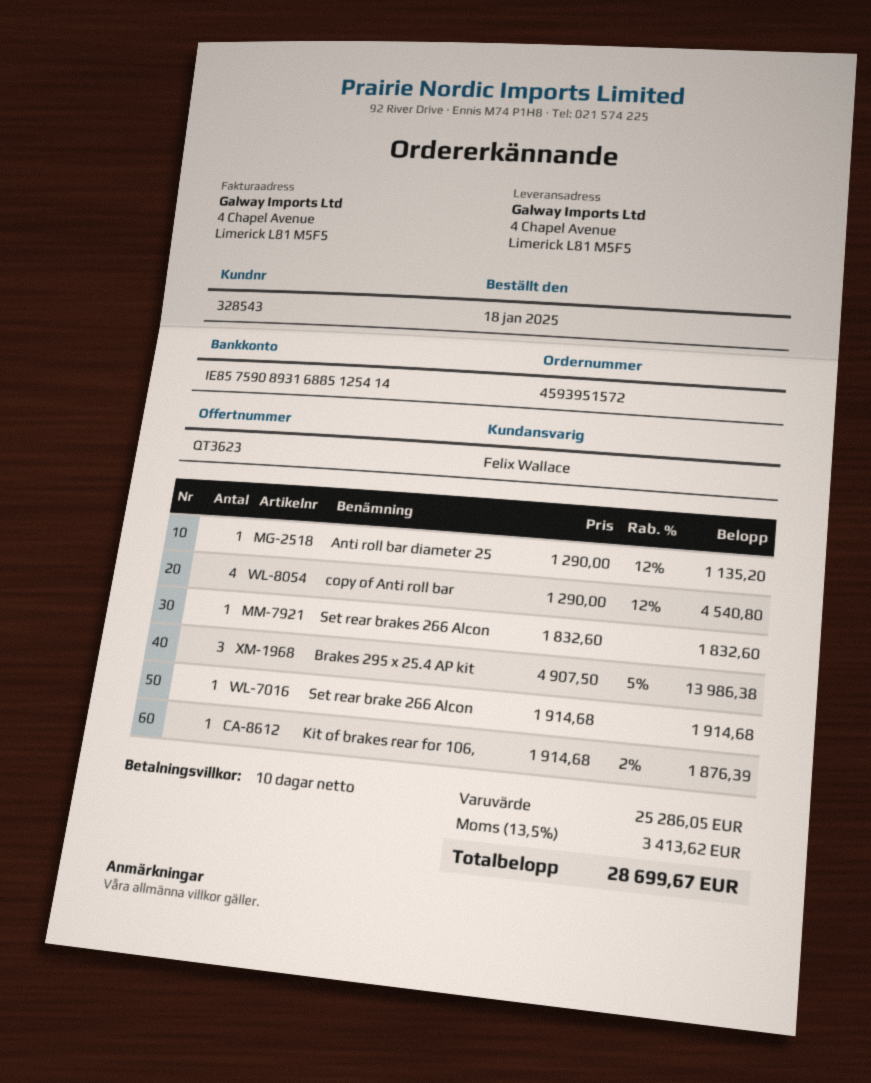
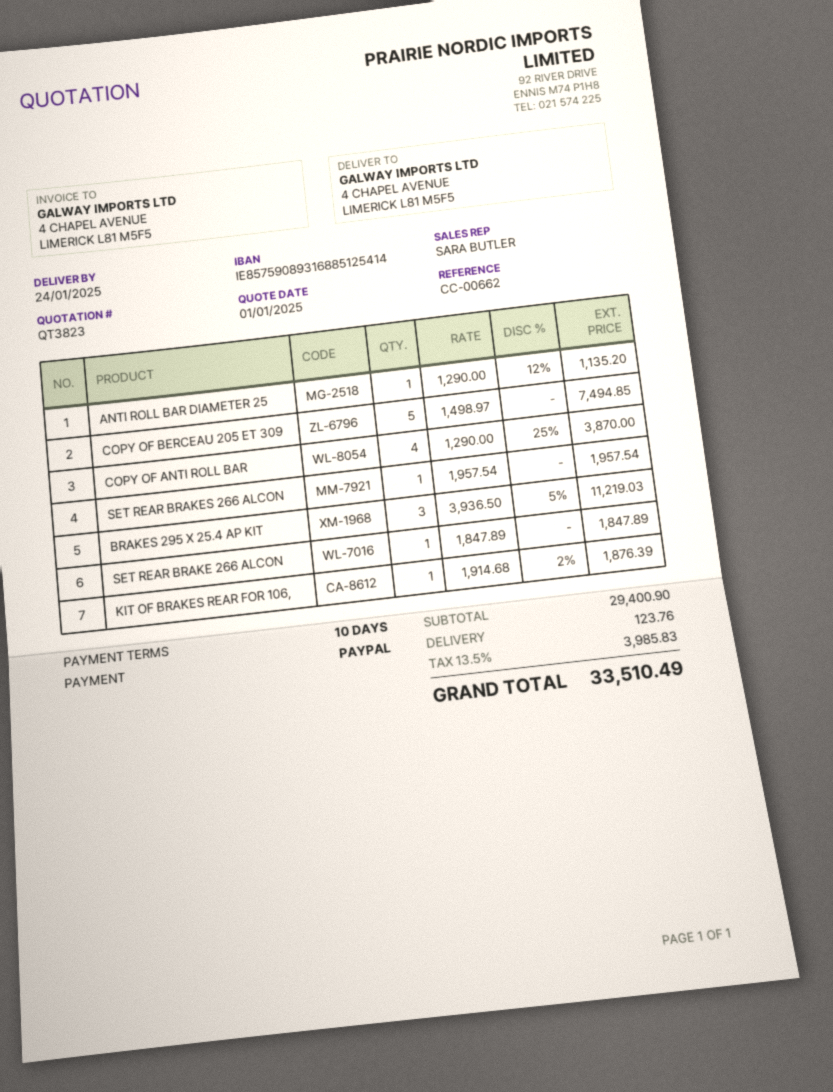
quote number: QT3623 -> QT3823
sales rep: Felix Wallace -> SARA BUTLER
copy of Anti roll bar: 4 x 1290.00 - 12% = 4540.80 -> 4 x 1290.00 - 25% = 3870.00
Set rear brakes 266 Alcon: 1 x 1832.60 = 1832.60 -> 1 x 1957.54 = 1957.54
Brakes 295 x 25.4 AP kit: 3 x 4907.50 - 5% = 13986.38 -> 3 x 3936.50 - 5% = 11219.03
Set rear brake 266 Alcon: 1 x 1914.68 = 1914.68 -> 1 x 1847.89 = 1847.89
COPY OF BERCEAU 205 ET 309: none -> 5 x 1498.97 = 7494.85
subtotal: 25286.05 -> 29400.90
shipping: none -> 123.76
tax: 13.5% = 3413.62 -> 13.5% = 3985.83
total: 28699.67 -> 33510.49

